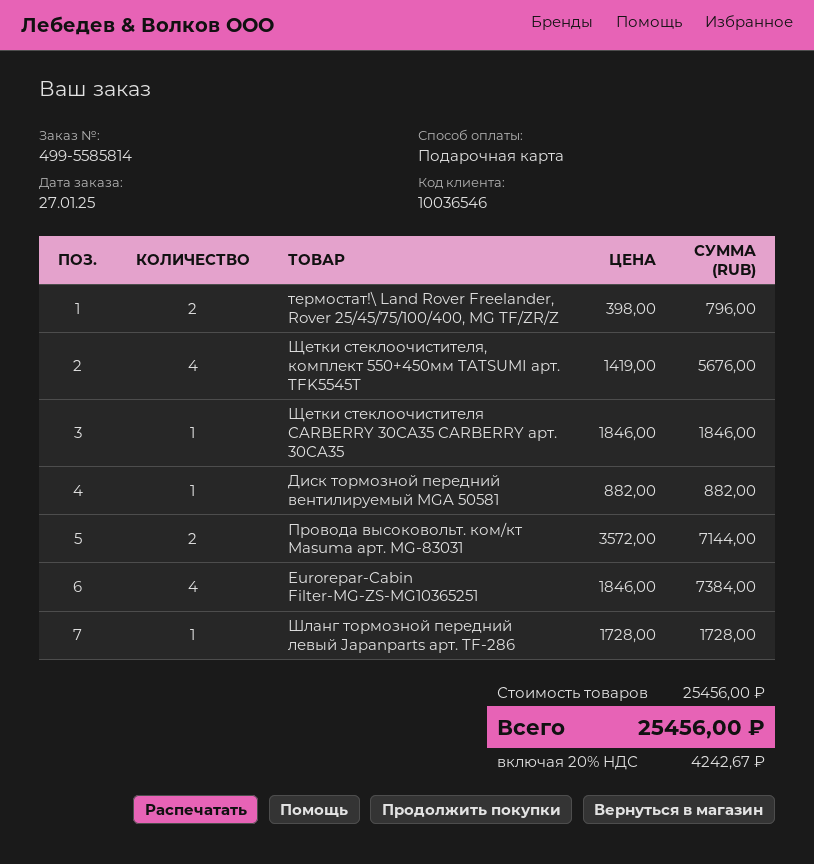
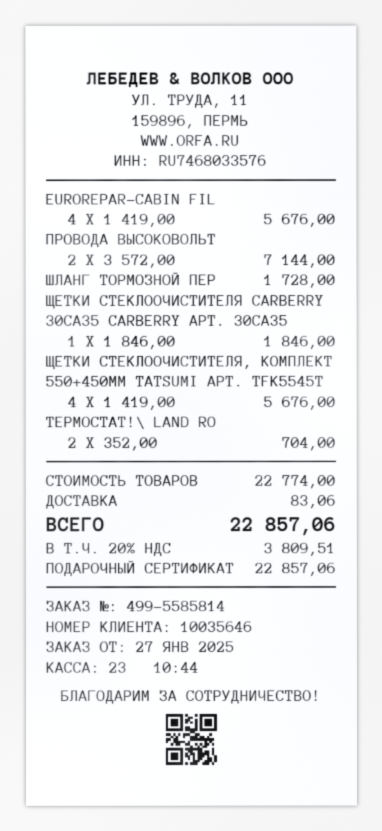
customer number: 10036546 -> 10035646
термостат!\ Land Rover Freelander, Rover 25/45/75/100/400, MG TF/ZR/Z: 2 x 398.00 = 796.00 -> 2 x 352.00 = 704.00
Диск тормозной передний вентилируемый MGA 50581: 1 x 882.00 = 882.00 -> none
Eurorepar-Cabin Filter-MG-ZS-MG10365251: 4 x 1846.00 = 7384.00 -> 4 x 1419.00 = 5676.00
subtotal: 25456.00 -> 22774.00
shipping: none -> 83.06
tax: 20% = 4242.67 -> 20% = 3809.51
total: 25456.00 -> 22857.06

